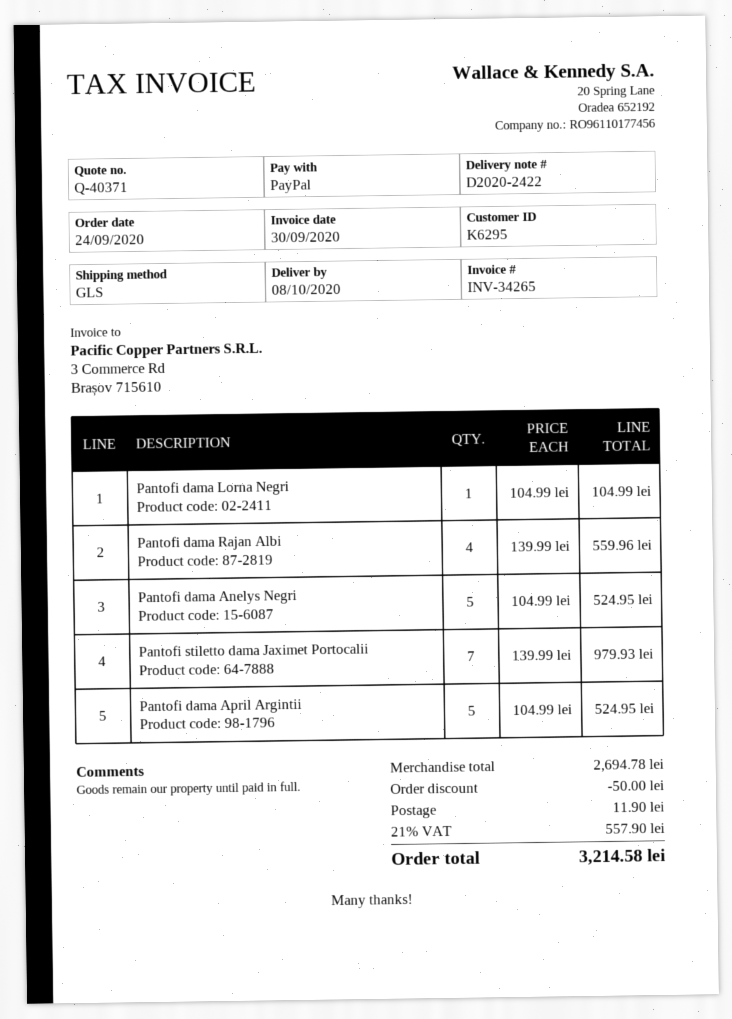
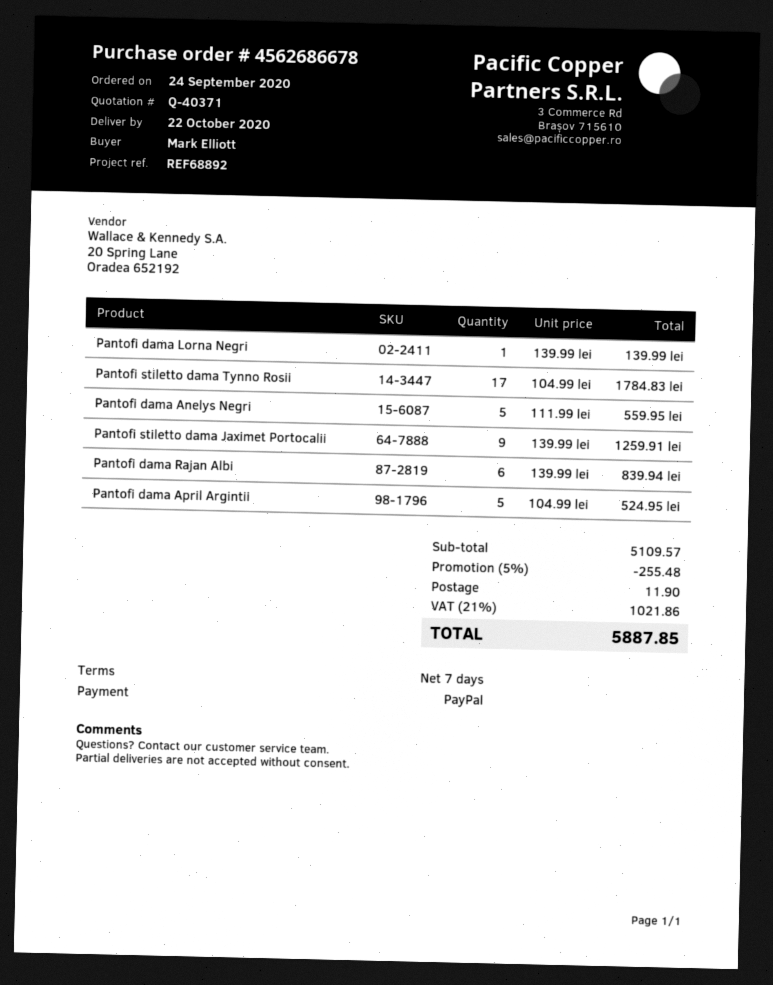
delivery date: 2020-10-08 -> 2020-10-22
Pantofi dama Lorna Negri: 1 x 104.99 = 104.99 -> 1 x 139.99 = 139.99
Pantofi dama Rajan Albi: 4 x 139.99 = 559.96 -> 6 x 139.99 = 839.94
Pantofi dama Anelys Negri: 5 x 104.99 = 524.95 -> 5 x 111.99 = 559.95
Pantofi stiletto dama Jaximet Portocalii: 7 x 139.99 = 979.93 -> 9 x 139.99 = 1259.91
Pantofi stiletto dama Tynno Rosii: none -> 17 x 104.99 = 1784.83
subtotal: 2694.78 -> 5109.57
discount: 50.00 -> 255.48
tax: 21% = 557.90 -> 21% = 1021.86
total: 3214.58 -> 5887.85

